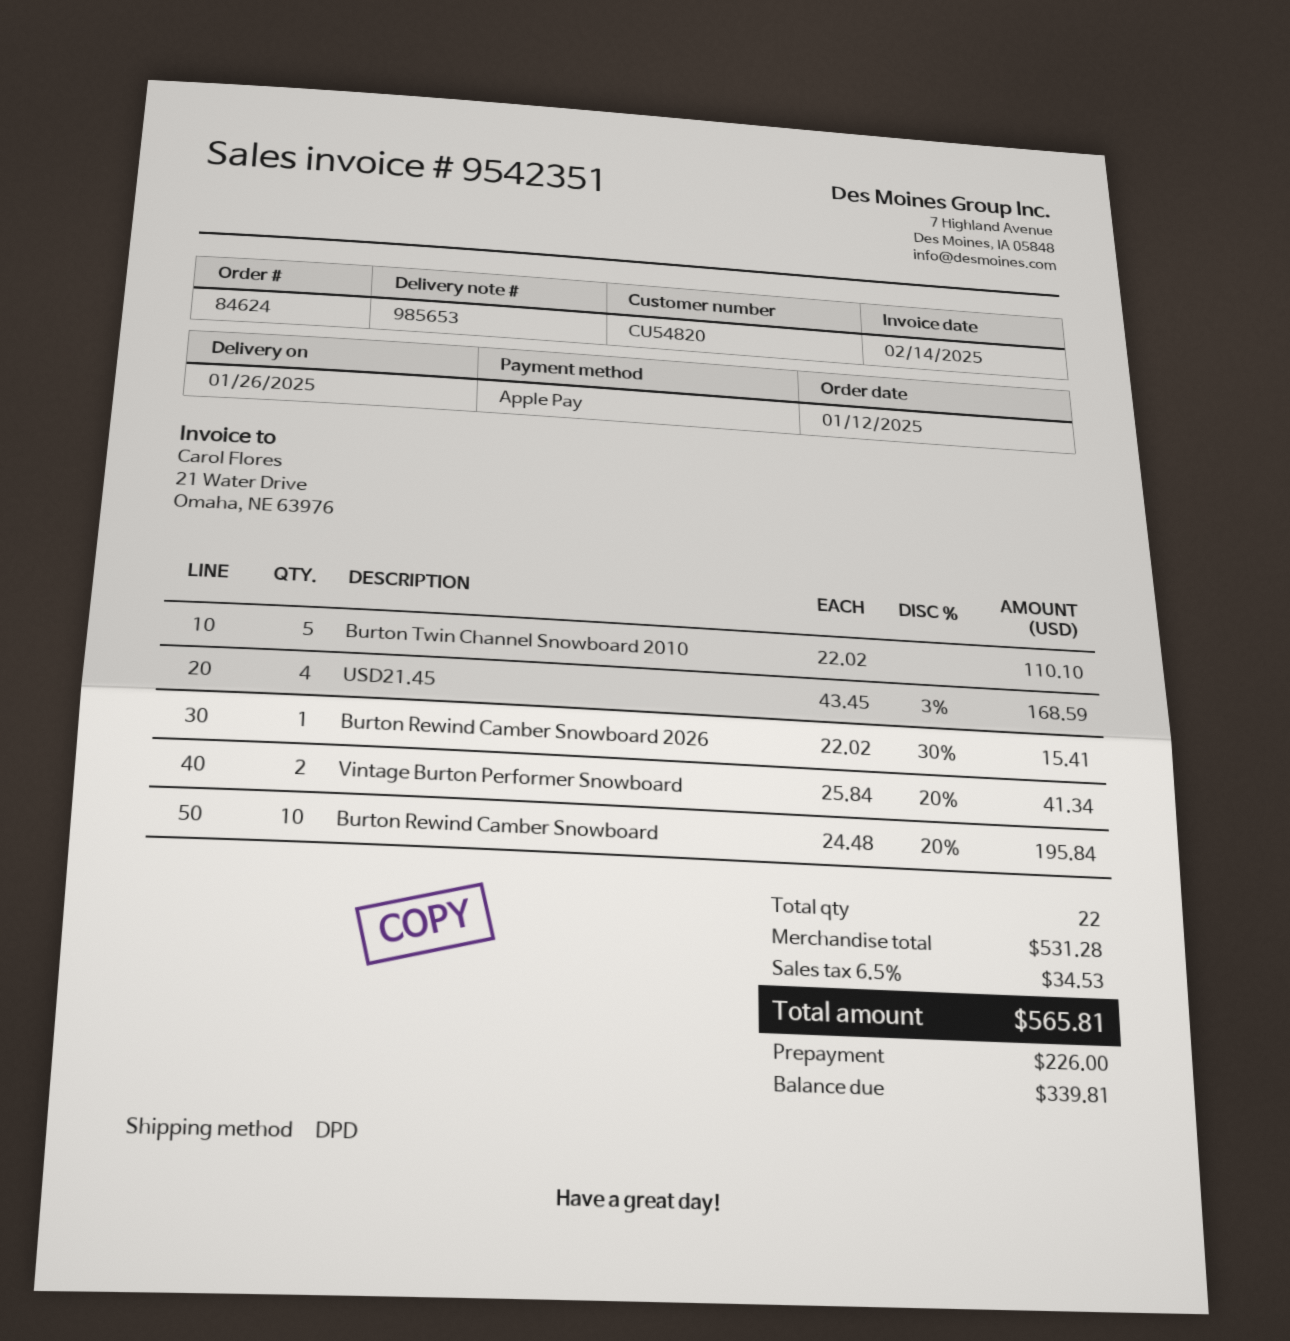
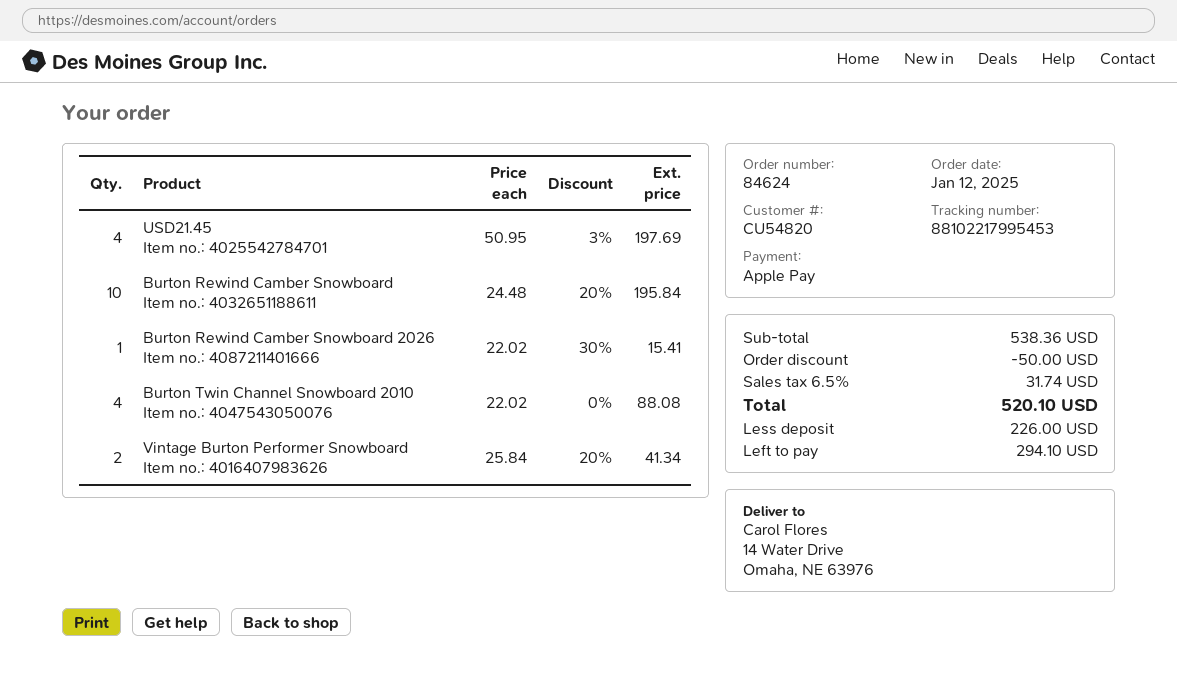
Burton Twin Channel Snowboard 2010: 5 x 22.02 = 110.10 -> 4 x 22.02 = 88.08
USD21.45: 4 x 43.45 - 3% = 168.59 -> 4 x 50.95 - 3% = 197.69
subtotal: 531.28 -> 538.36
discount: none -> 50.00
tax: 6.5% = 34.53 -> 6.5% = 31.74
total: 565.81 -> 520.10
balance: 339.81 -> 294.10

